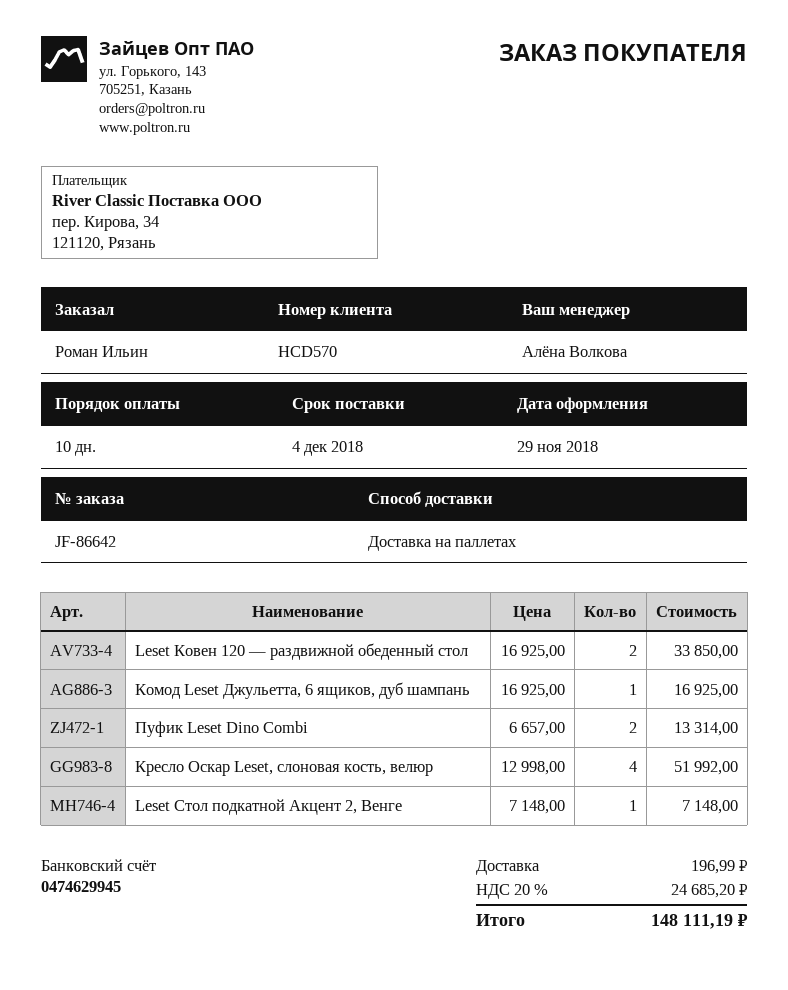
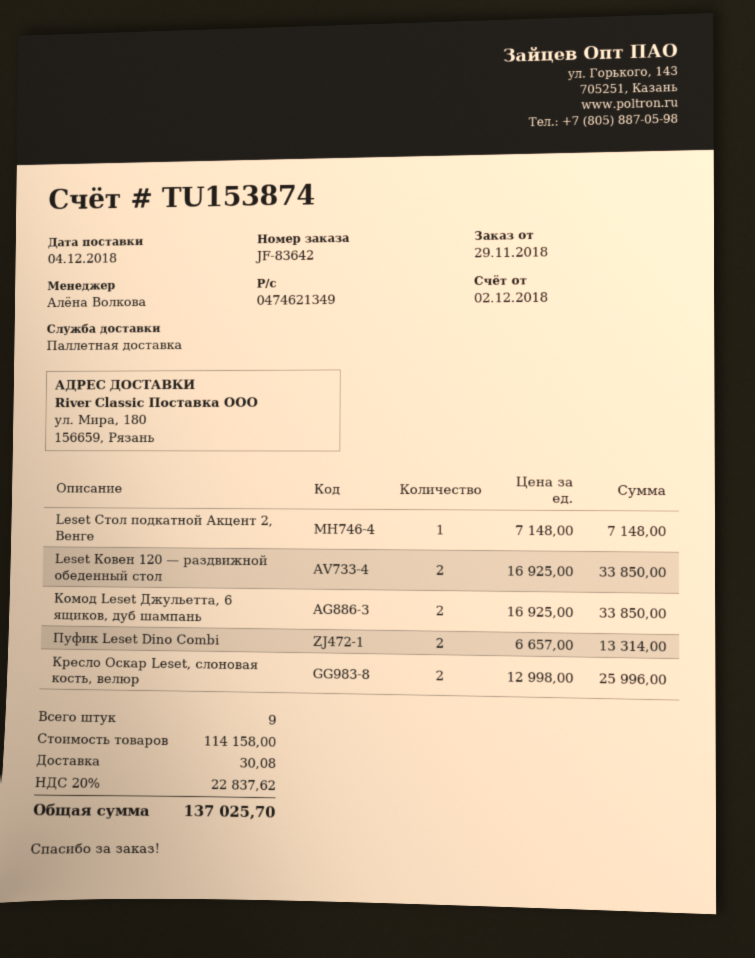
order number: JF-86642 -> JF-83642
bank account: 0474629945 -> 0474621349
Комод Leset Джульетта, 6 ящиков, дуб шампань: 1 x 16925.00 = 16925.00 -> 2 x 16925.00 = 33850.00
Кресло Оскар Leset, слоновая кость, велюр: 4 x 12998.00 = 51992.00 -> 2 x 12998.00 = 25996.00
shipping: 196.99 -> 30.08
tax: 20% = 24685.20 -> 20% = 22837.62
total: 148111.19 -> 137025.70

